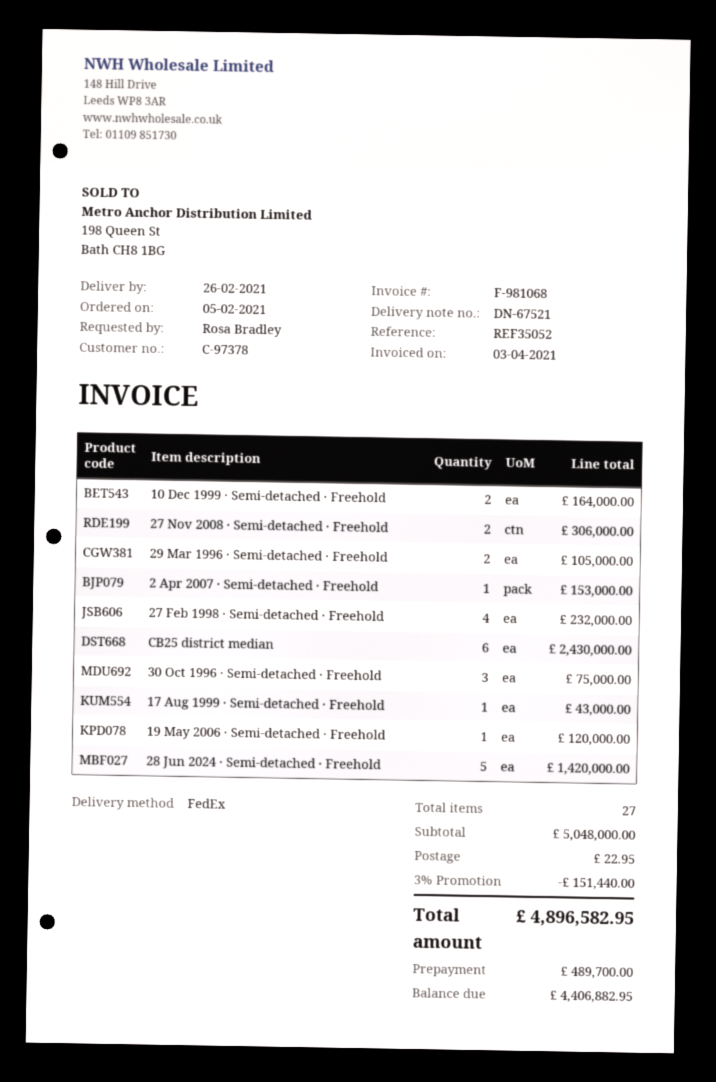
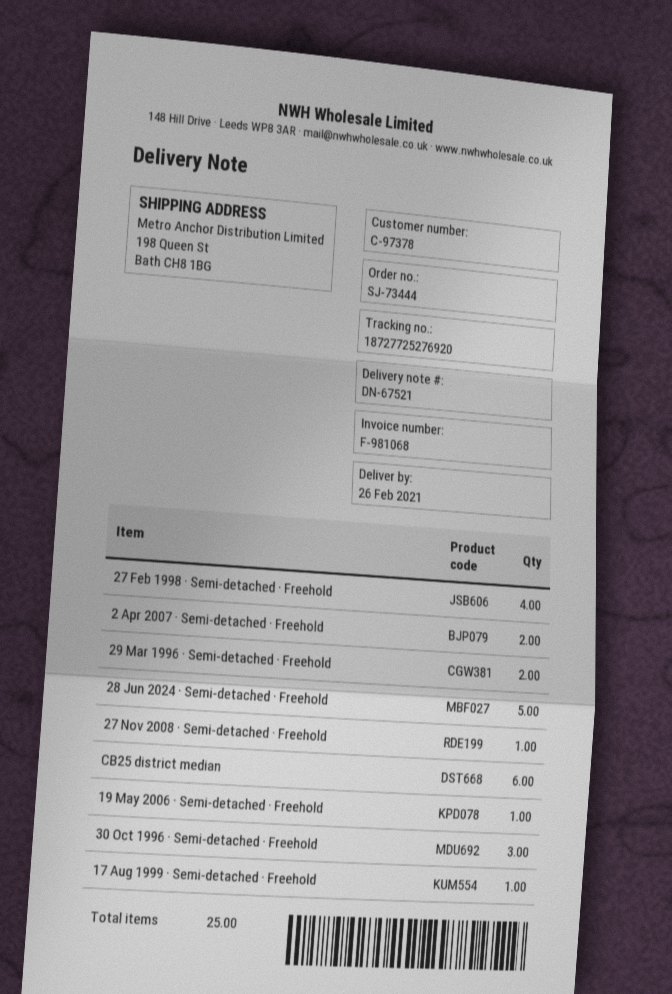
10 Dec 1999 · Semi-detached · Freehold: 2 -> none
27 Nov 2008 · Semi-detached · Freehold: 2 -> 1
2 Apr 2007 · Semi-detached · Freehold: 1 -> 2
total quantity: 27 -> 25

